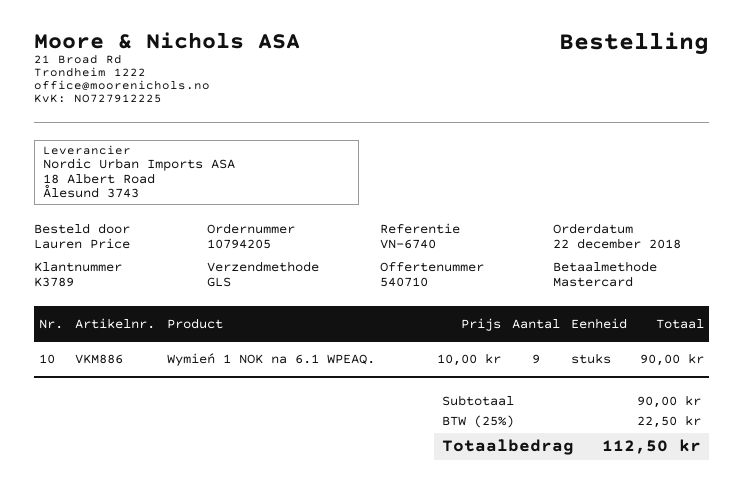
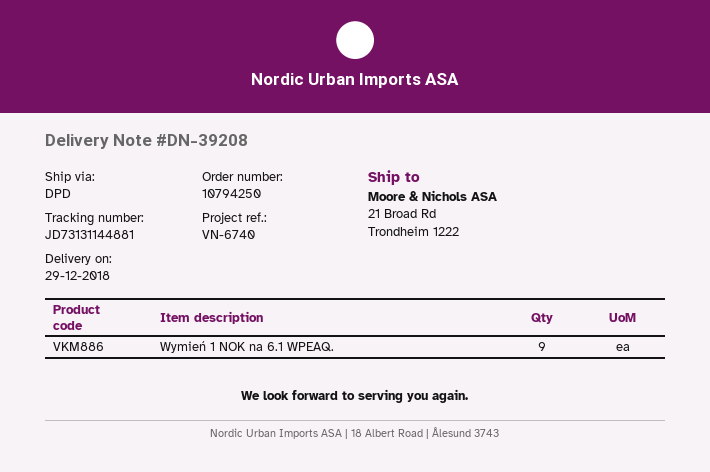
order number: 10794205 -> 10794250
shipping method: GLS -> DPD

